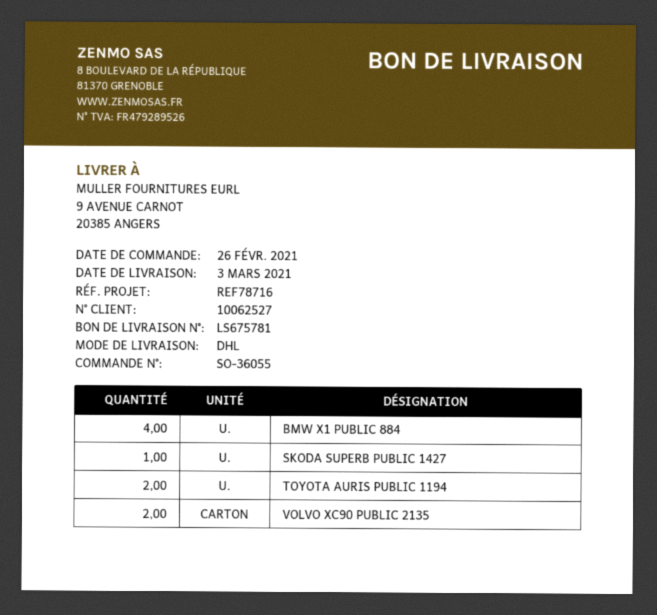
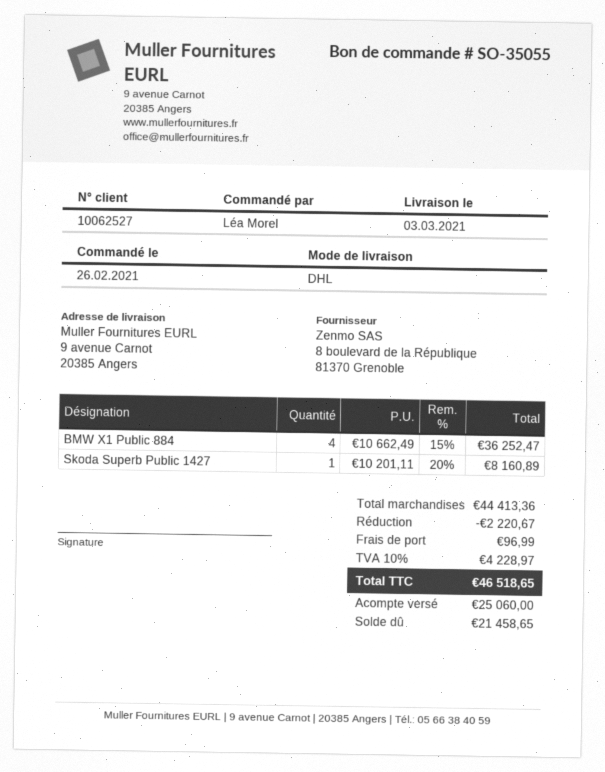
order number: SO-36055 -> SO-35055
TOYOTA AURIS PUBLIC 1194: 2 -> none
VOLVO XC90 PUBLIC 2135: 2 -> none

